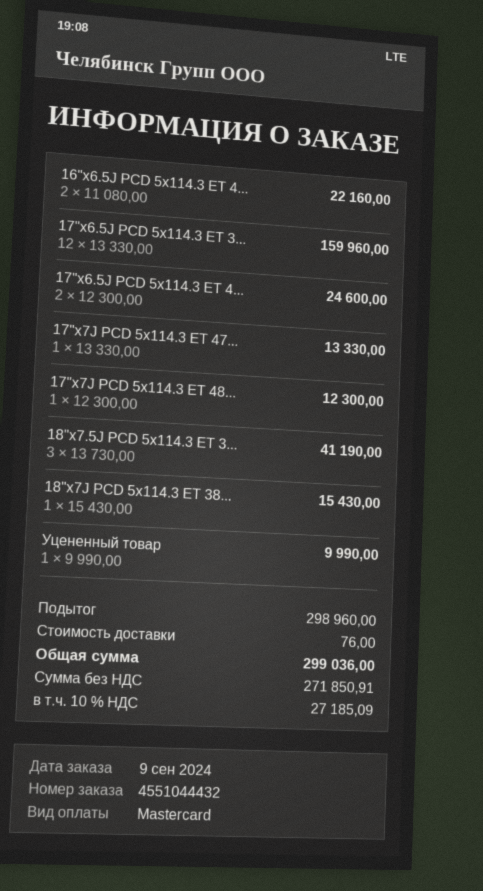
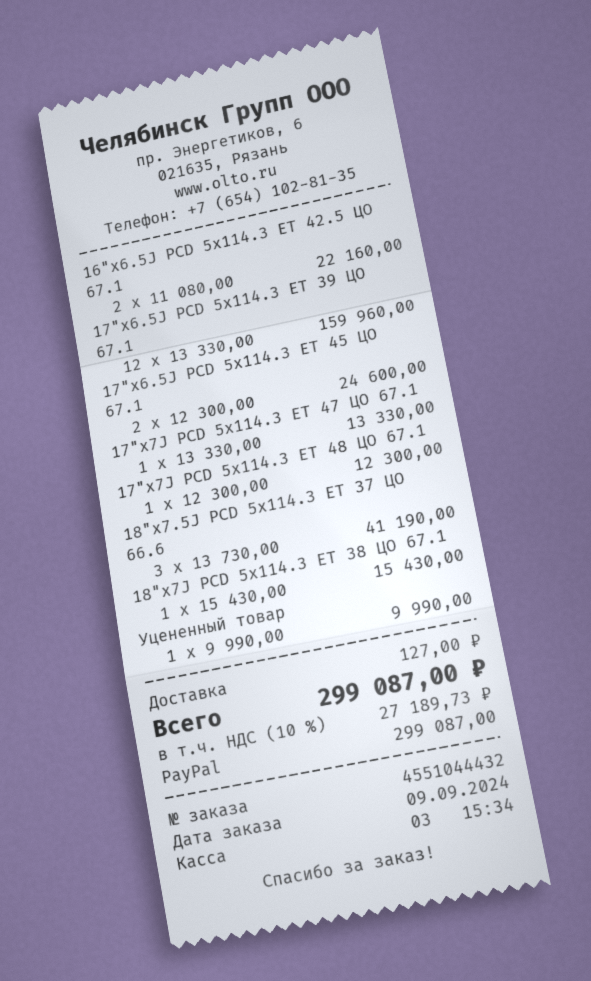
payment method: Mastercard -> PayPal
shipping: 76.00 -> 127.00
tax: 10% = 27185.09 -> 10% = 27189.73
total: 299036.00 -> 299087.00

